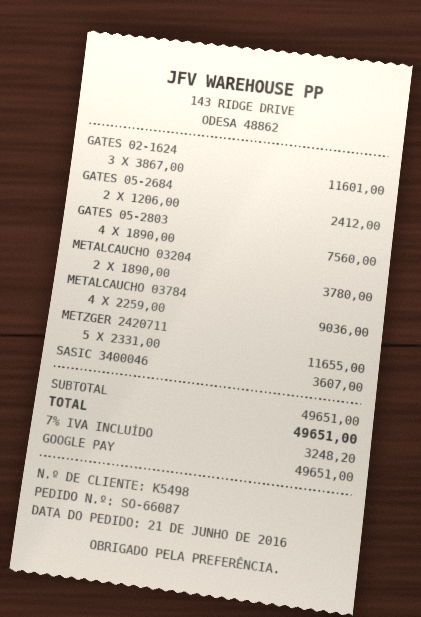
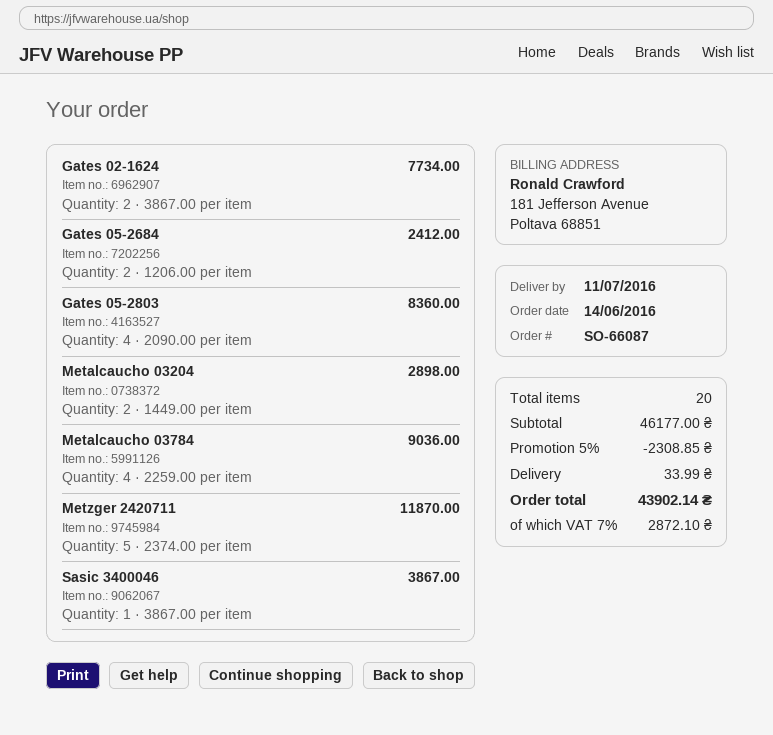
order date: 2016-06-21 -> 2016-06-14
GATES 02-1624: 3 x 3867.00 = 11601.00 -> 2 x 3867.00 = 7734.00
GATES 05-2803: 4 x 1890.00 = 7560.00 -> 4 x 2090.00 = 8360.00
METALCAUCHO 03204: 2 x 1890.00 = 3780.00 -> 2 x 1449.00 = 2898.00
METZGER 2420711: 5 x 2331.00 = 11655.00 -> 5 x 2374.00 = 11870.00
SASIC 3400046: 1 x 3607.00 = 3607.00 -> 1 x 3867.00 = 3867.00
subtotal: 49651.00 -> 46177.00
discount: none -> 5% = 2308.85
shipping: none -> 33.99
tax: 7% = 3248.20 -> 7% = 2872.10
total: 49651.00 -> 43902.14

